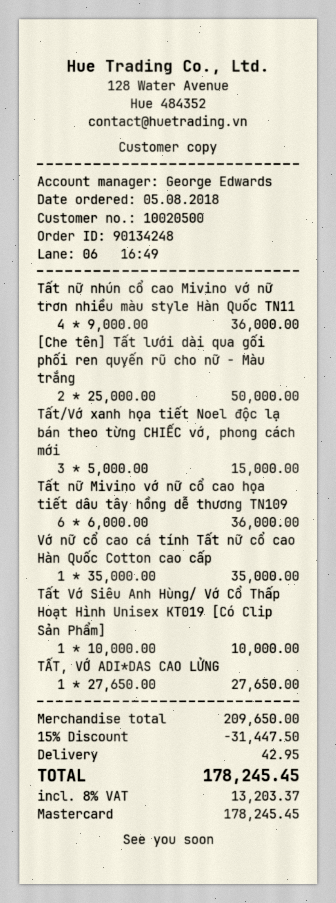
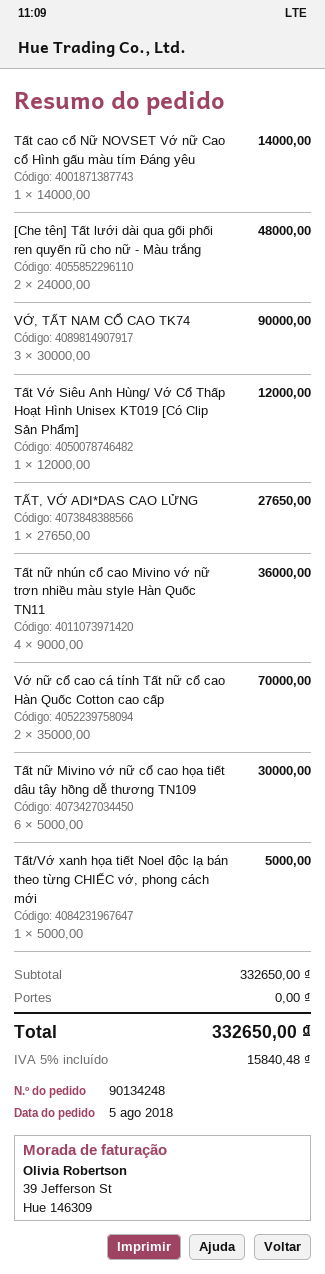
[Che tên] Tất lưới dài qua gối phối ren quyến rũ cho nữ - Màu trắng: 2 x 25000.00 = 50000.00 -> 2 x 24000.00 = 48000.00
Tất/Vớ xanh họa tiết Noel độc lạ bán theo từng CHIẾC vớ, phong cách mới: 3 x 5000.00 = 15000.00 -> 1 x 5000.00 = 5000.00
Tất nữ Mivino vớ nữ cổ cao họa tiết dâu tây hồng dễ thương TN109: 6 x 6000.00 = 36000.00 -> 6 x 5000.00 = 30000.00
Vớ nữ cổ cao cá tính Tất nữ cổ cao Hàn Quốc Cotton cao cấp: 1 x 35000.00 = 35000.00 -> 2 x 35000.00 = 70000.00
Tất Vớ Siêu Anh Hùng/ Vớ Cổ Thấp Hoạt Hình Unisex KT019 [Có Clip Sản Phẩm]: 1 x 10000.00 = 10000.00 -> 1 x 12000.00 = 12000.00
Tất cao cổ Nữ NOVSET Vớ nữ Cao cổ Hình gấu màu tím Đáng yêu: none -> 1 x 14000.00 = 14000.00
VỚ, TẤT NAM CỔ CAO TK74: none -> 3 x 30000.00 = 90000.00
subtotal: 209650.00 -> 332650.00
discount: 15% = 31447.50 -> none
shipping: 42.95 -> 0.00
tax: 8% = 13203.37 -> 5% = 15840.48
total: 178245.45 -> 332650.00

